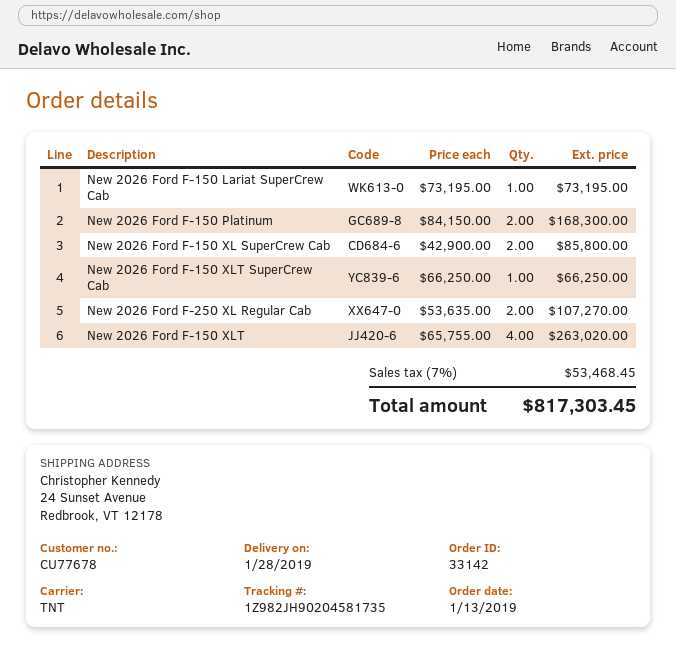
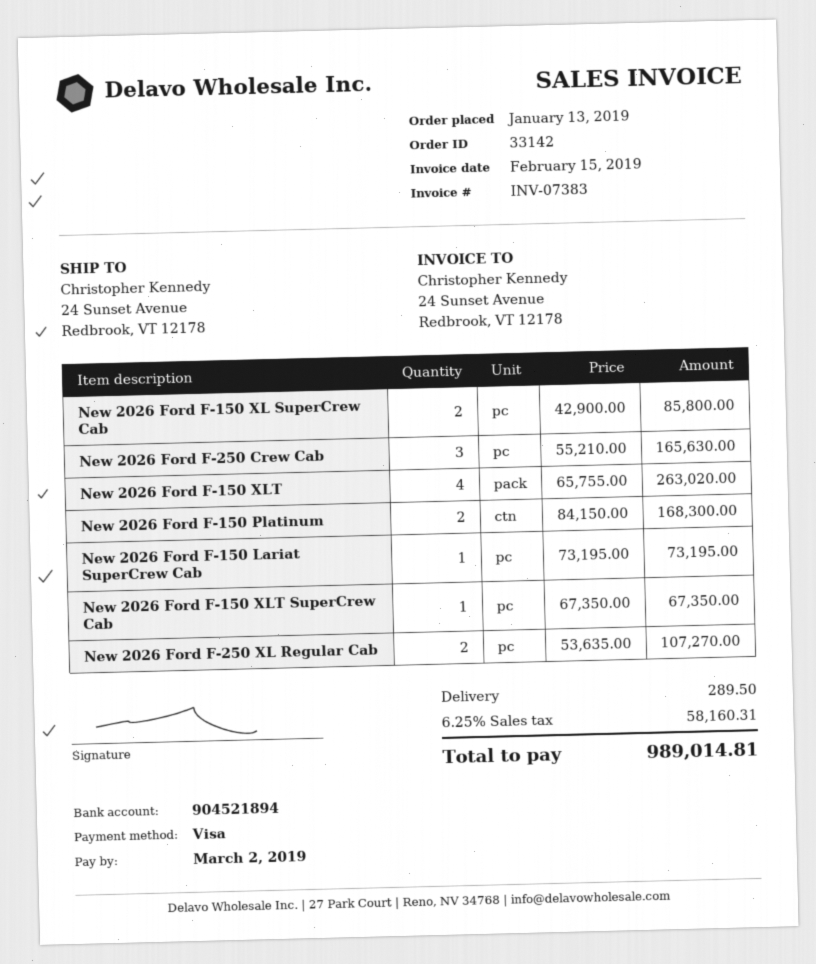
New 2026 Ford F-150 XLT SuperCrew Cab: 1 x 66250.00 = 66250.00 -> 1 x 67350.00 = 67350.00
New 2026 Ford F-250 Crew Cab: none -> 3 x 55210.00 = 165630.00
shipping: none -> 289.50
tax: 7% = 53468.45 -> 6.25% = 58160.31
total: 817303.45 -> 989014.81

